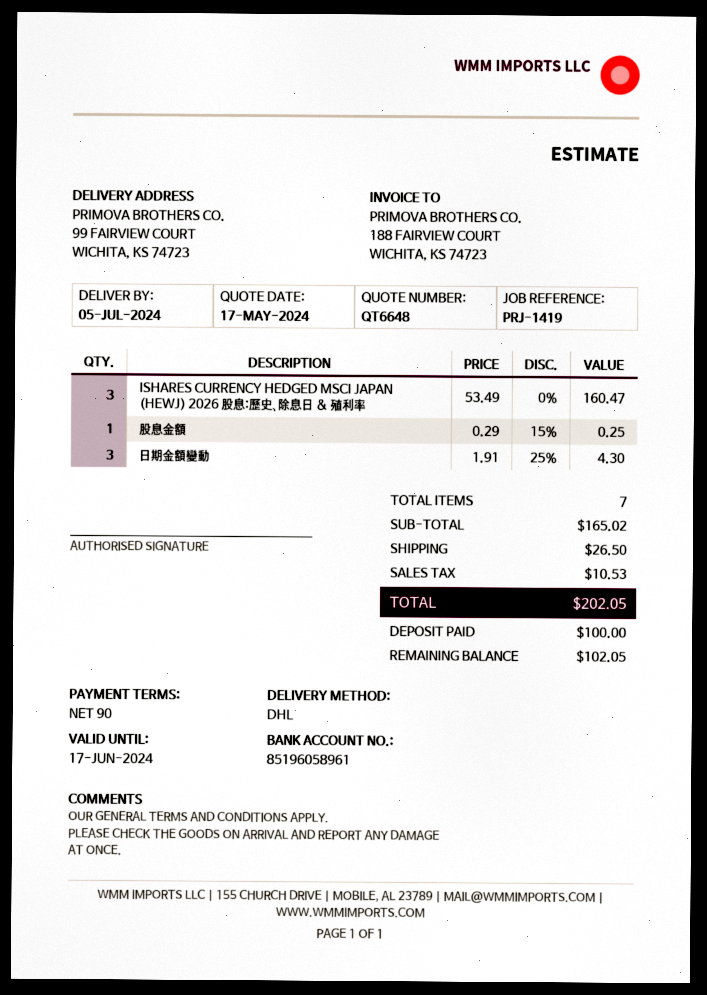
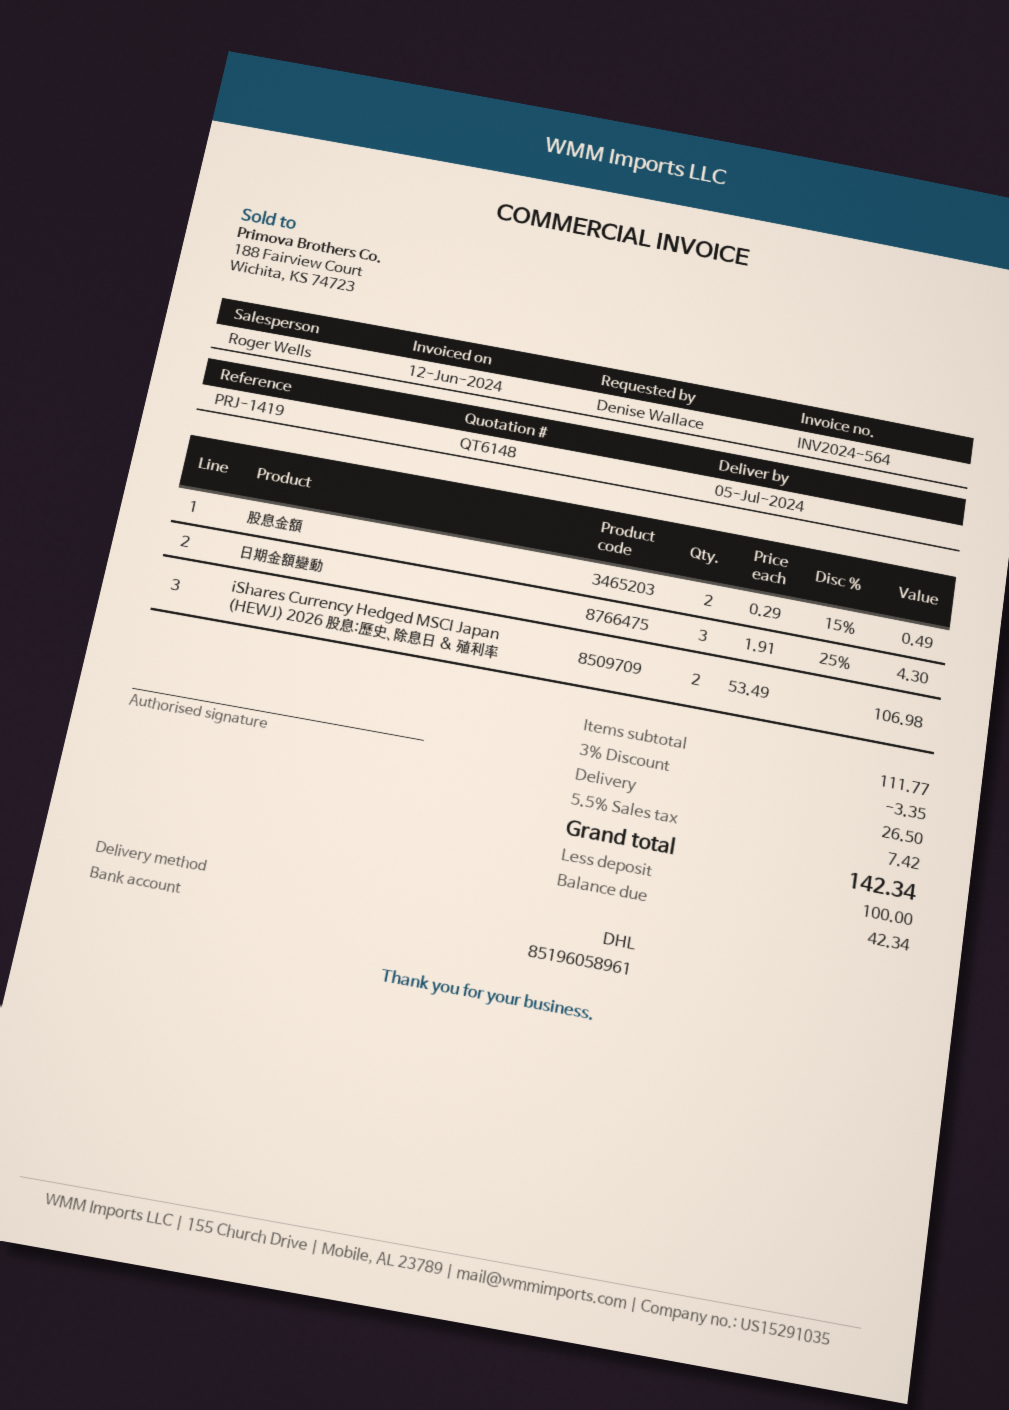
quote number: QT6648 -> QT6148
ISHARES CURRENCY HEDGED MSCI JAPAN (HEWJ) 2026 股息:歷史、除息日 & 殖利率: 3 x 53.49 = 160.47 -> 2 x 53.49 = 106.98
股息金額: 1 x 0.29 - 15% = 0.25 -> 2 x 0.29 - 15% = 0.49
subtotal: 165.02 -> 111.77
discount: none -> 3% = 3.35
tax: 10.53 -> 7.42
total: 202.05 -> 142.34
balance: 102.05 -> 42.34

